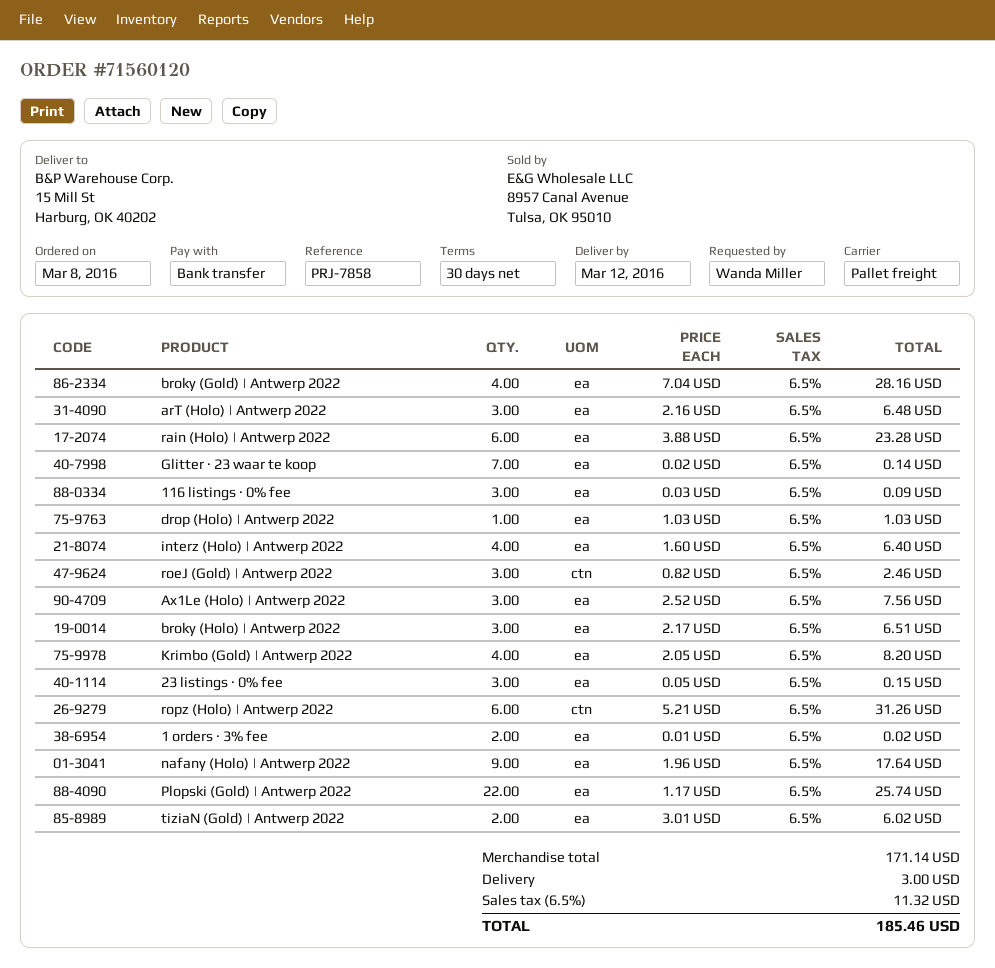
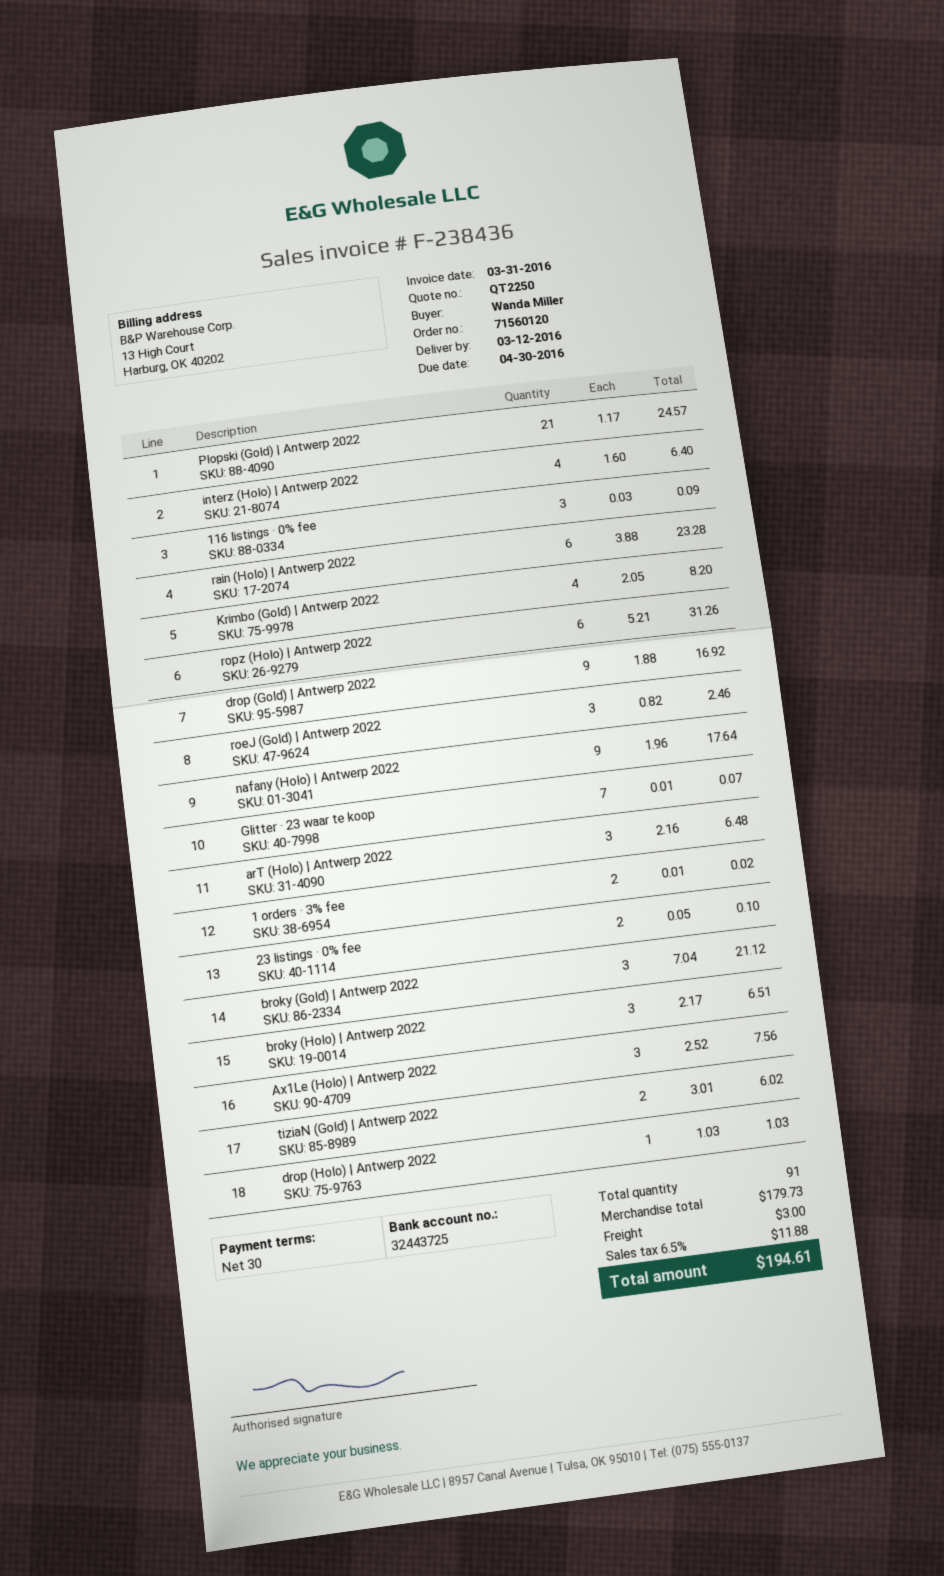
broky (Gold) | Antwerp 2022: 4 x 7.04 = 28.16 -> 3 x 7.04 = 21.12
Glitter · 23 waar te koop: 7 x 0.02 = 0.14 -> 7 x 0.01 = 0.07
23 listings · 0% fee: 3 x 0.05 = 0.15 -> 2 x 0.05 = 0.10
Plopski (Gold) | Antwerp 2022: 22 x 1.17 = 25.74 -> 21 x 1.17 = 24.57
drop (Gold) | Antwerp 2022: none -> 9 x 1.88 = 16.92
subtotal: 171.14 -> 179.73
tax: 6.5% = 11.32 -> 6.5% = 11.88
total: 185.46 -> 194.61

